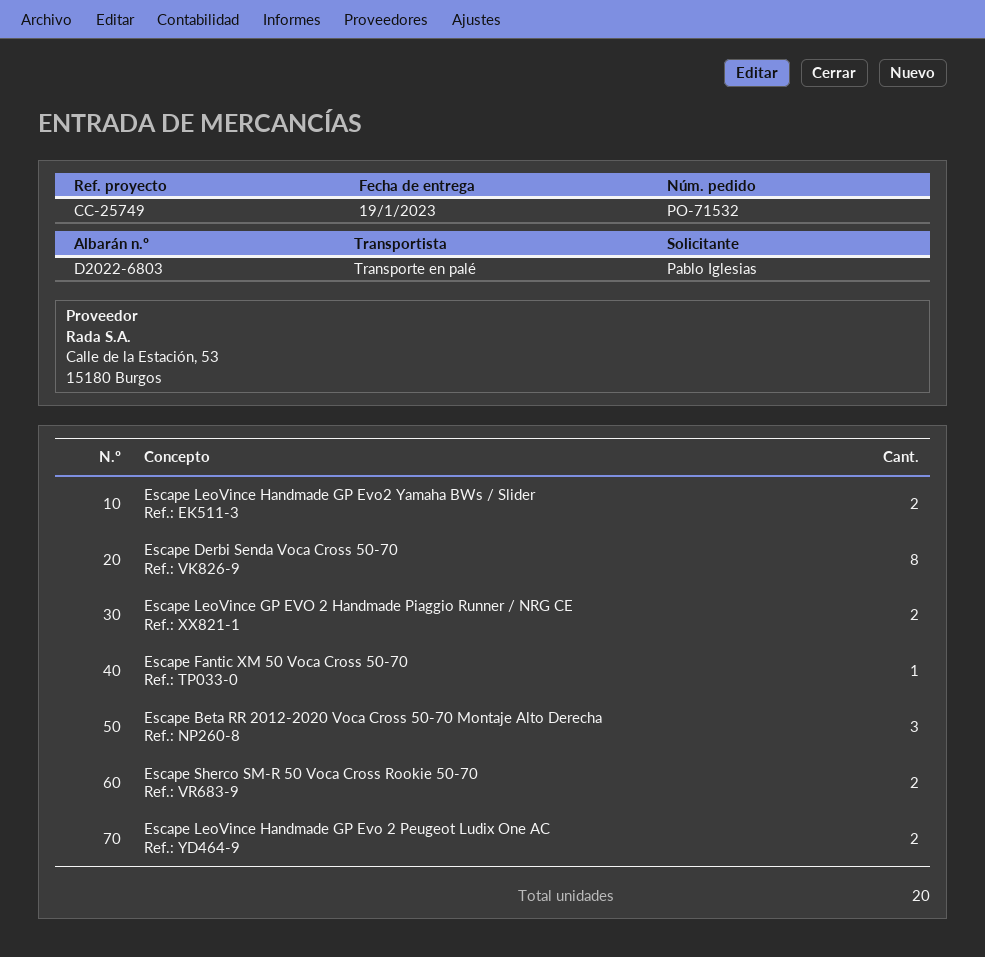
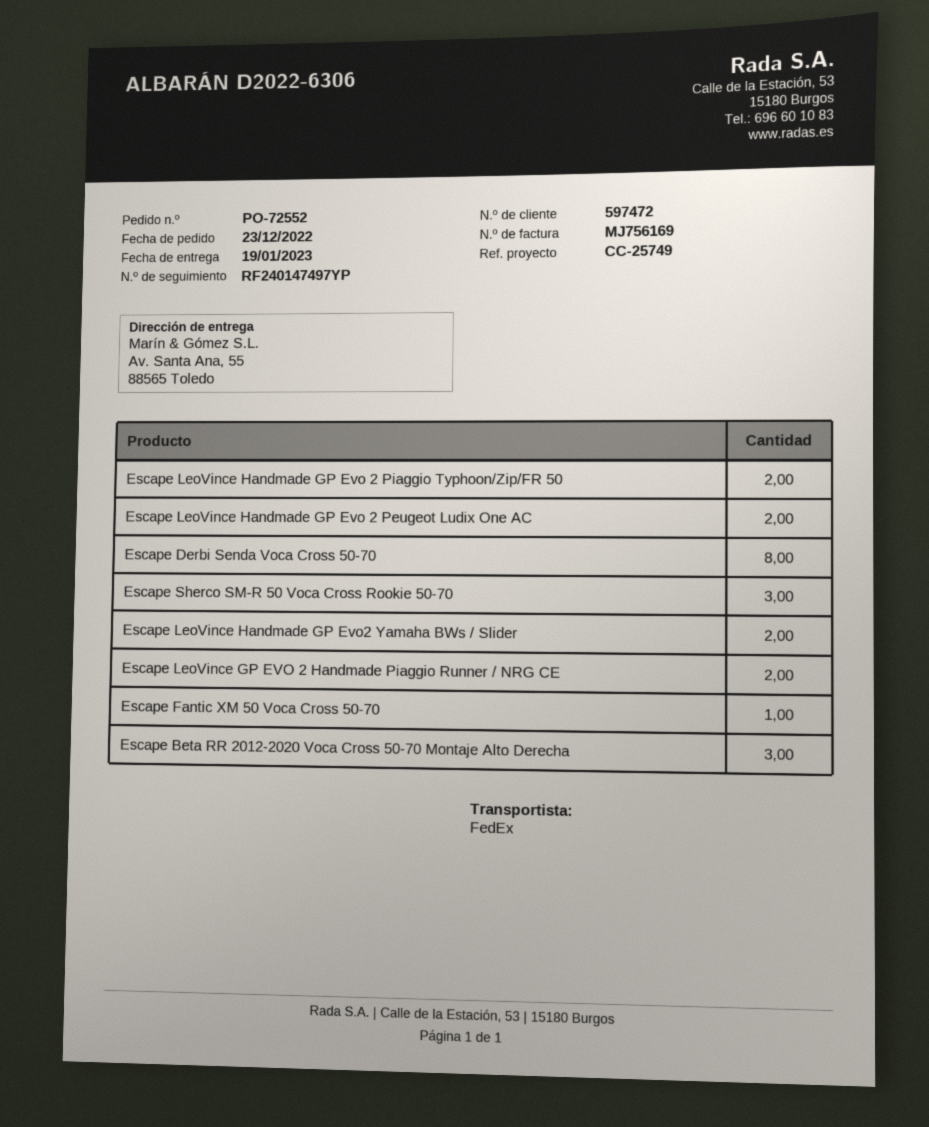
order number: PO-71532 -> PO-72552
delivery note number: D2022-6803 -> D2022-6306
shipping method: pallet freight -> FedEx
Escape Sherco SM-R 50 Voca Cross Rookie 50-70: 2 -> 3
Escape LeoVince Handmade GP Evo 2 Piaggio Typhoon/Zip/FR 50: none -> 2

